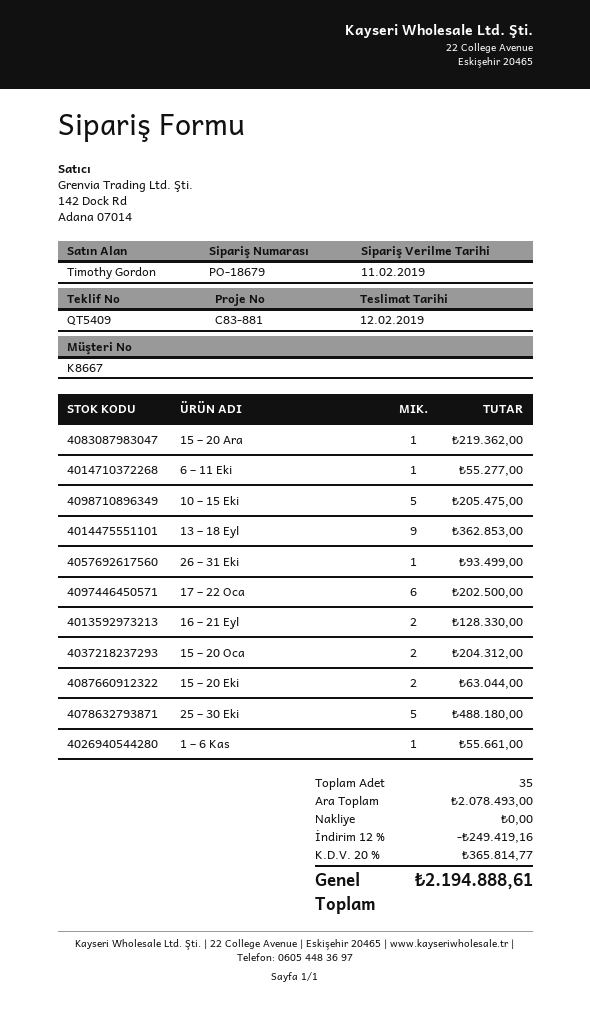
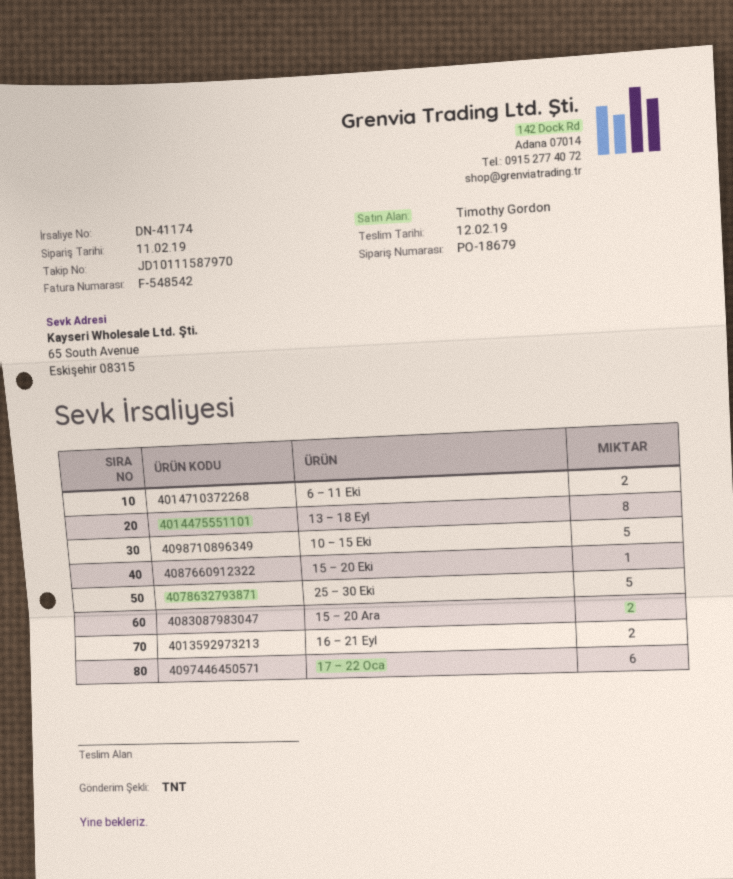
15 – 20 Ara: 1 -> 2
6 – 11 Eki: 1 -> 2
13 – 18 Eyl: 9 -> 8
26 – 31 Eki: 1 -> none
15 – 20 Oca: 2 -> none
15 – 20 Eki: 2 -> 1
1 – 6 Kas: 1 -> none

